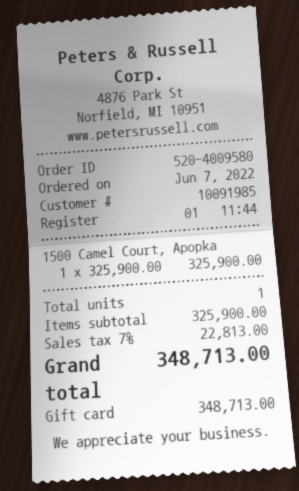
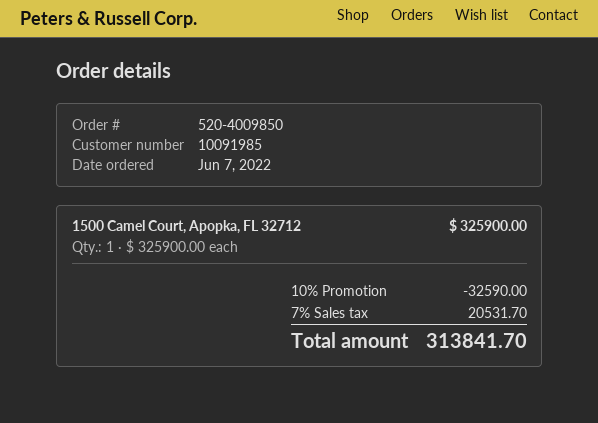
order number: 520-4009580 -> 520-4009850
discount: none -> 10% = 32590.00
tax: 7% = 22813.00 -> 7% = 20531.70
total: 348713.00 -> 313841.70

